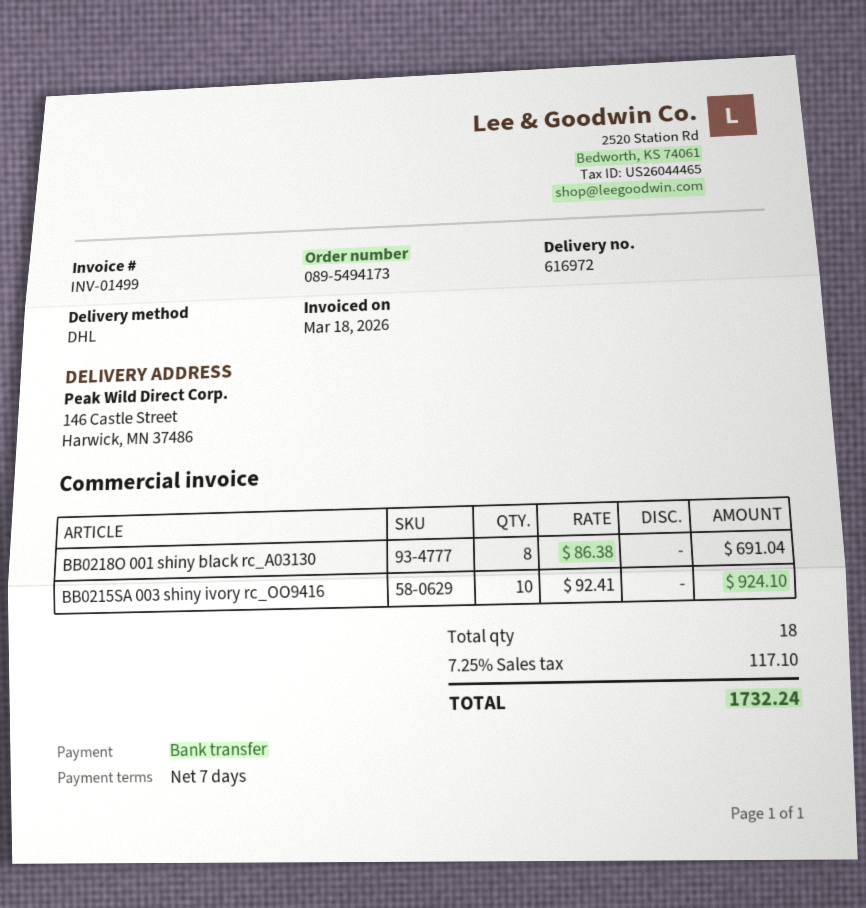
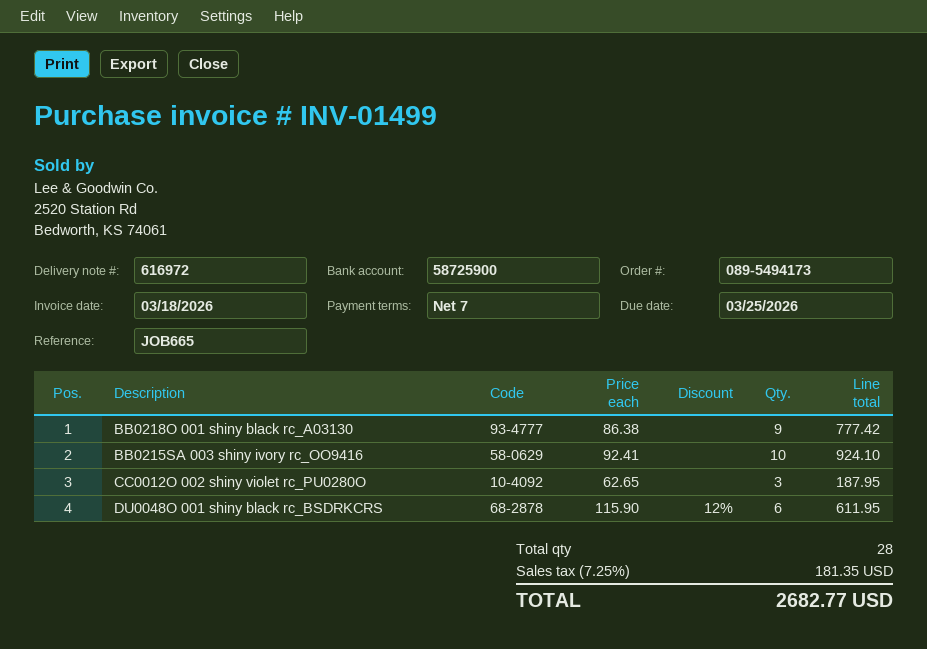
BB0218O 001 shiny black rc_A03130: 8 x 86.38 = 691.04 -> 9 x 86.38 = 777.42
CC0012O 002 shiny violet rc_PU0280O: none -> 3 x 62.65 = 187.95
DU0048O 001 shiny black rc_BSDRKCRS: none -> 6 x 115.90 - 12% = 611.95
total quantity: 18 -> 28
tax: 7.25% = 117.10 -> 7.25% = 181.35
total: 1732.24 -> 2682.77

